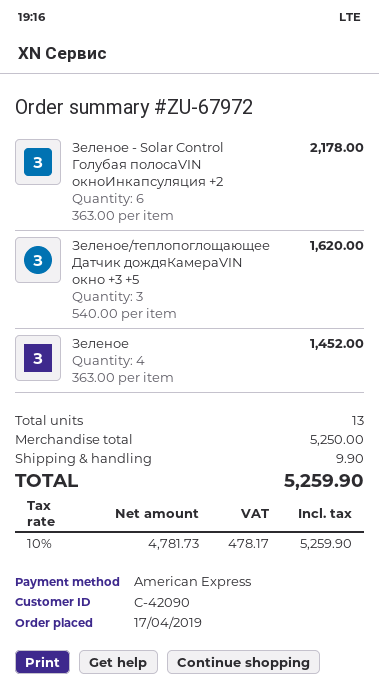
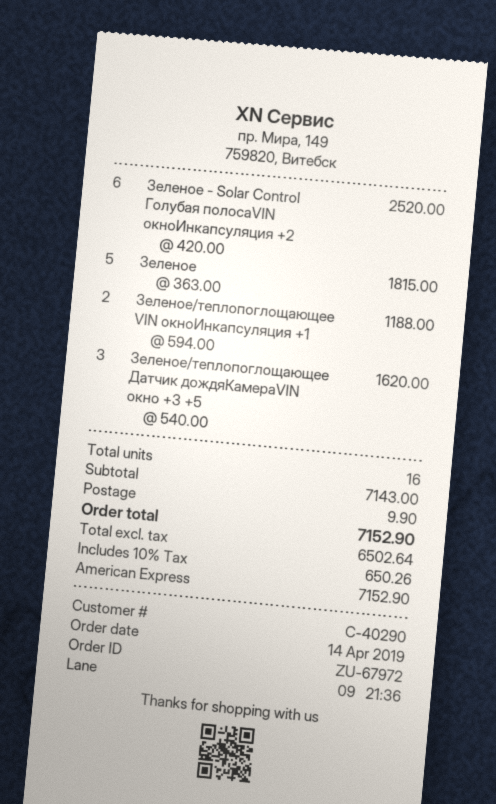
order date: 2019-04-17 -> 2019-04-14
customer number: C-42090 -> C-40290
Зеленое - Solar Control Голубая полосаVIN окноИнкапсуляция +2: 6 x 363.00 = 2178.00 -> 6 x 420.00 = 2520.00
Зеленое: 4 x 363.00 = 1452.00 -> 5 x 363.00 = 1815.00
Зеленое/теплопоглощающее VIN окноИнкапсуляция +1: none -> 2 x 594.00 = 1188.00
total quantity: 13 -> 16
subtotal: 5250.00 -> 7143.00
net: 4781.73 -> 6502.64
tax: 10% = 478.17 -> 10% = 650.26
total: 5259.90 -> 7152.90

